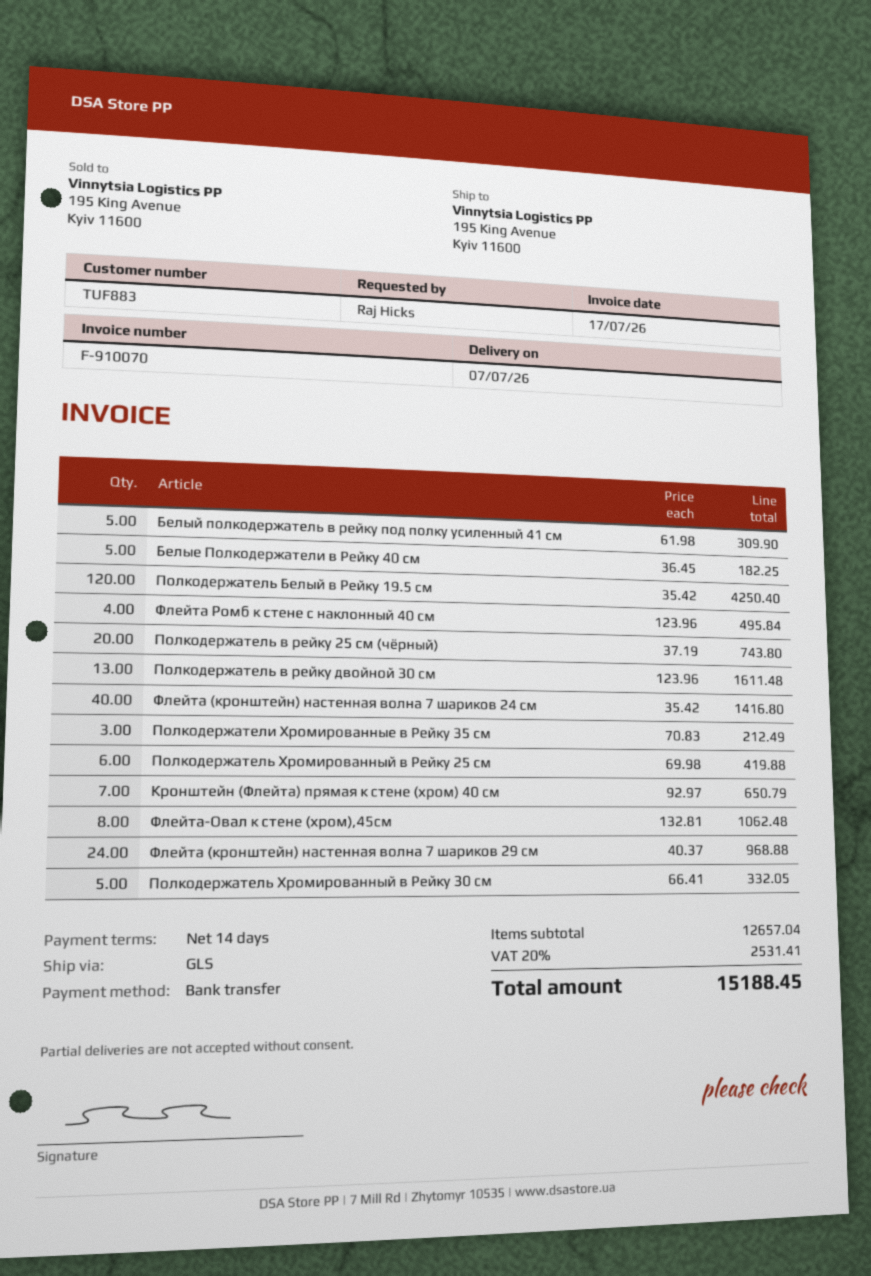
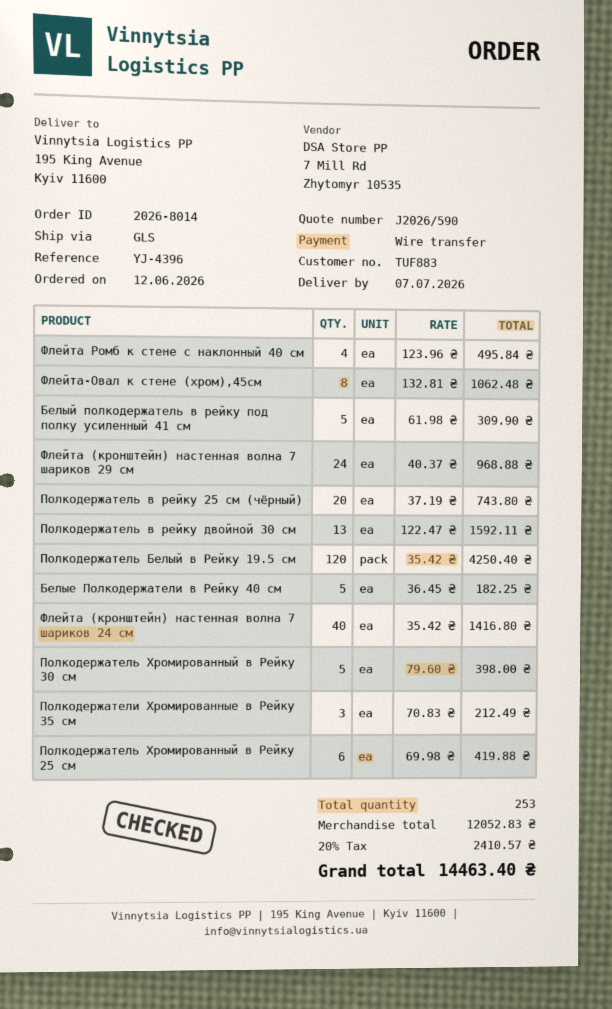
Полкодержатель в рейку двойной 30 см: 13 x 123.96 = 1611.48 -> 13 x 122.47 = 1592.11
Кронштейн (Флейта) прямая к стене (хром) 40 см: 7 x 92.97 = 650.79 -> none
Полкодержатель Хромированный в Рейку 30 см: 5 x 66.41 = 332.05 -> 5 x 79.60 = 398.00
subtotal: 12657.04 -> 12052.83
tax: 20% = 2531.41 -> 20% = 2410.57
total: 15188.45 -> 14463.40

